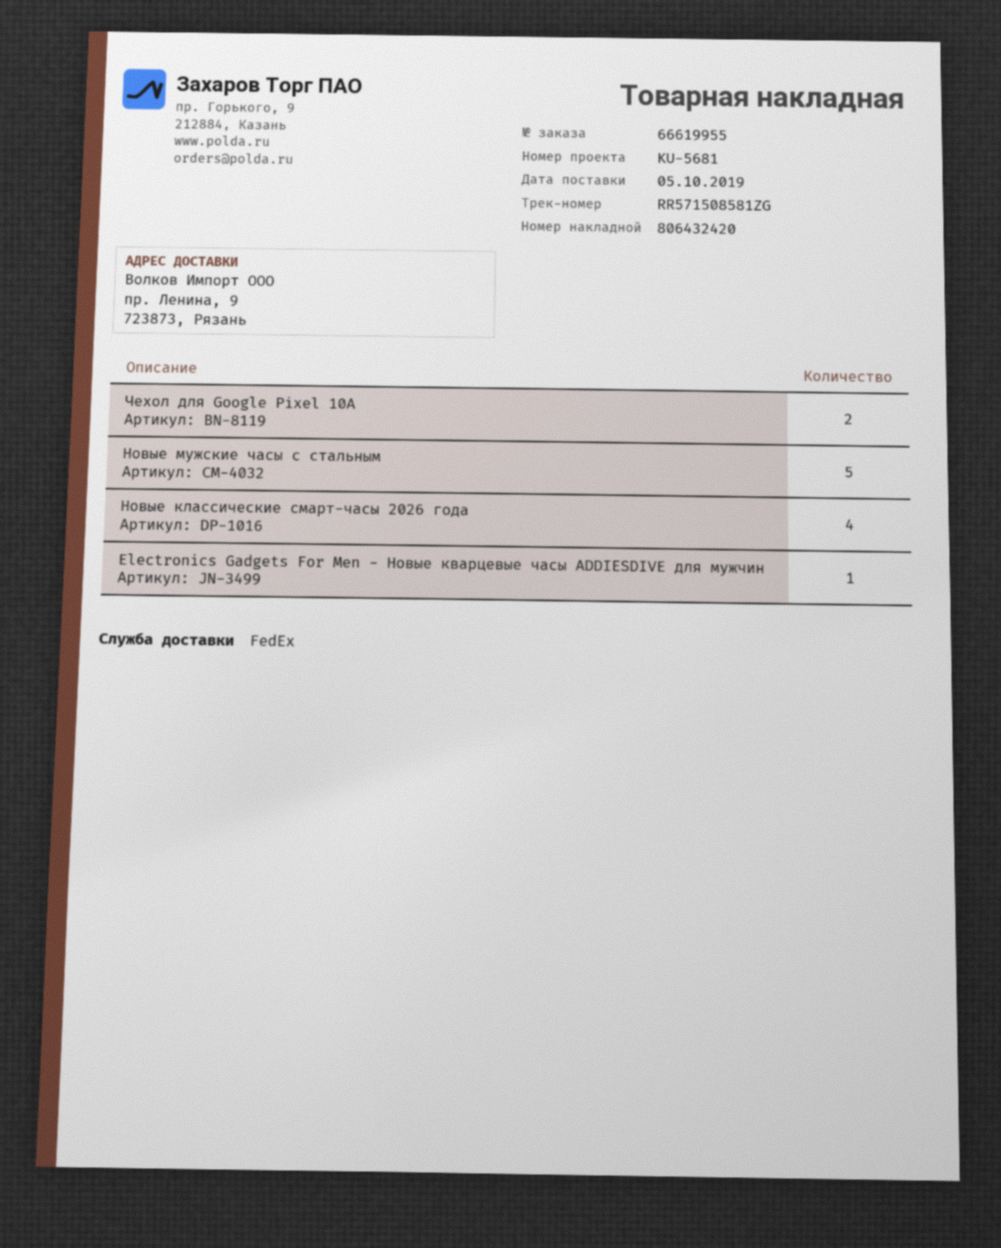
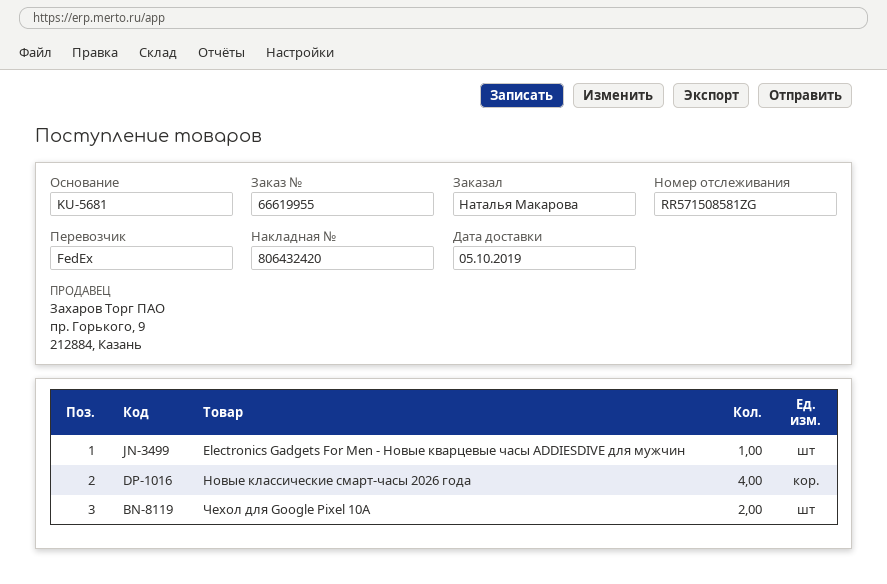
Новые мужские часы с стальным: 5 -> none

